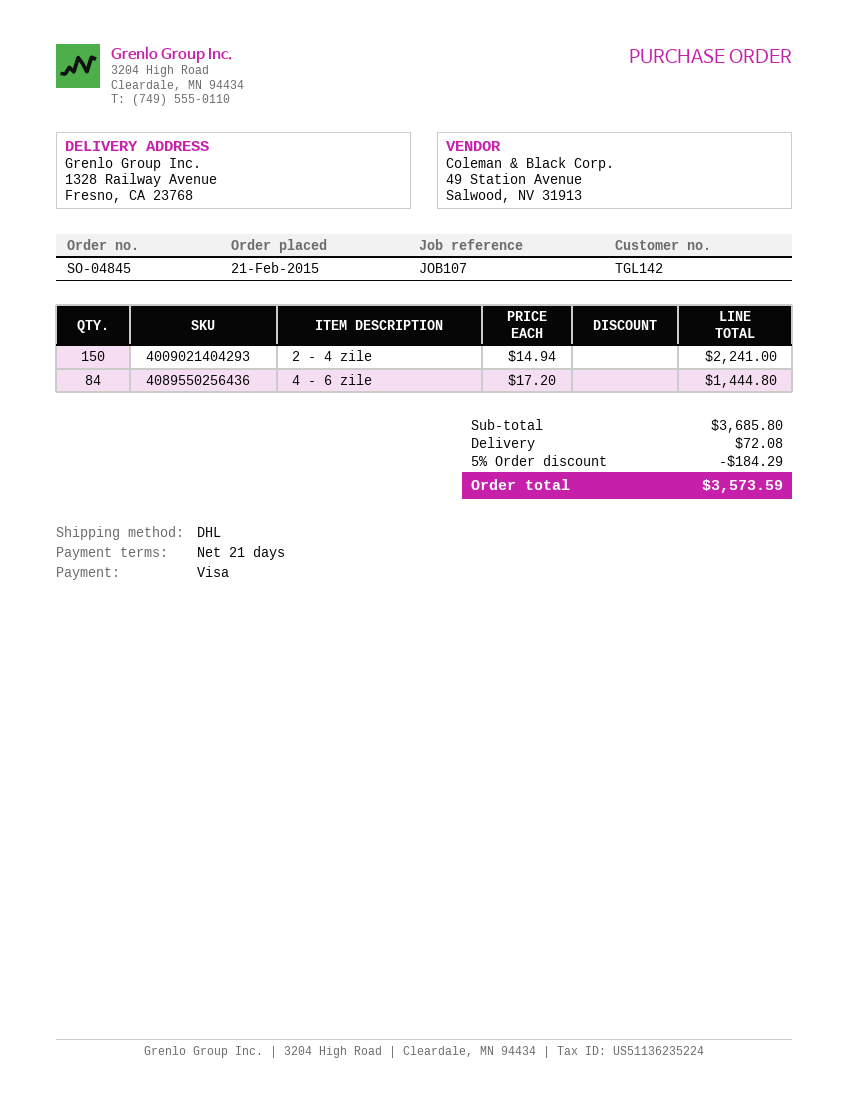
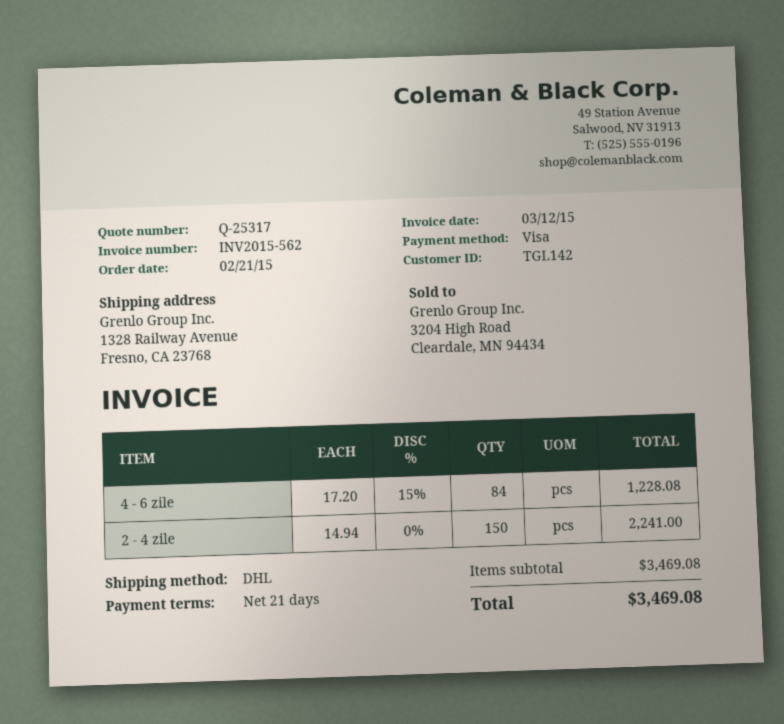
4 - 6 zile: 84 x 17.20 = 1444.80 -> 84 x 17.20 - 15% = 1228.08
subtotal: 3685.80 -> 3469.08
discount: 5% = 184.29 -> none
shipping: 72.08 -> none
total: 3573.59 -> 3469.08

